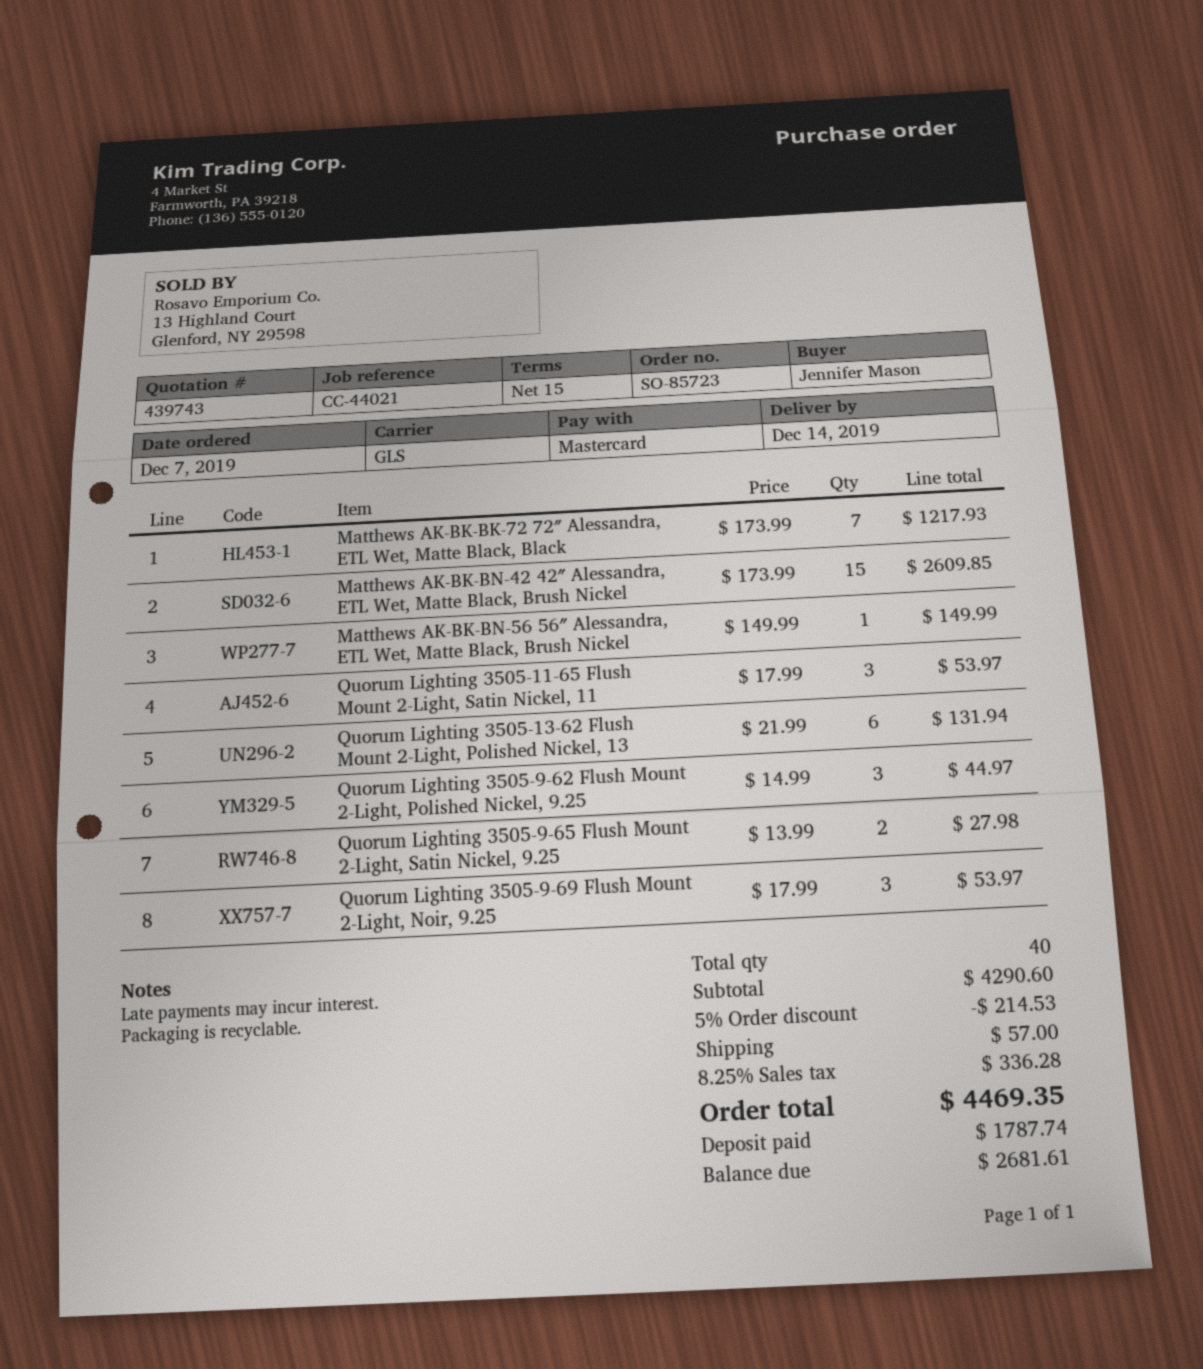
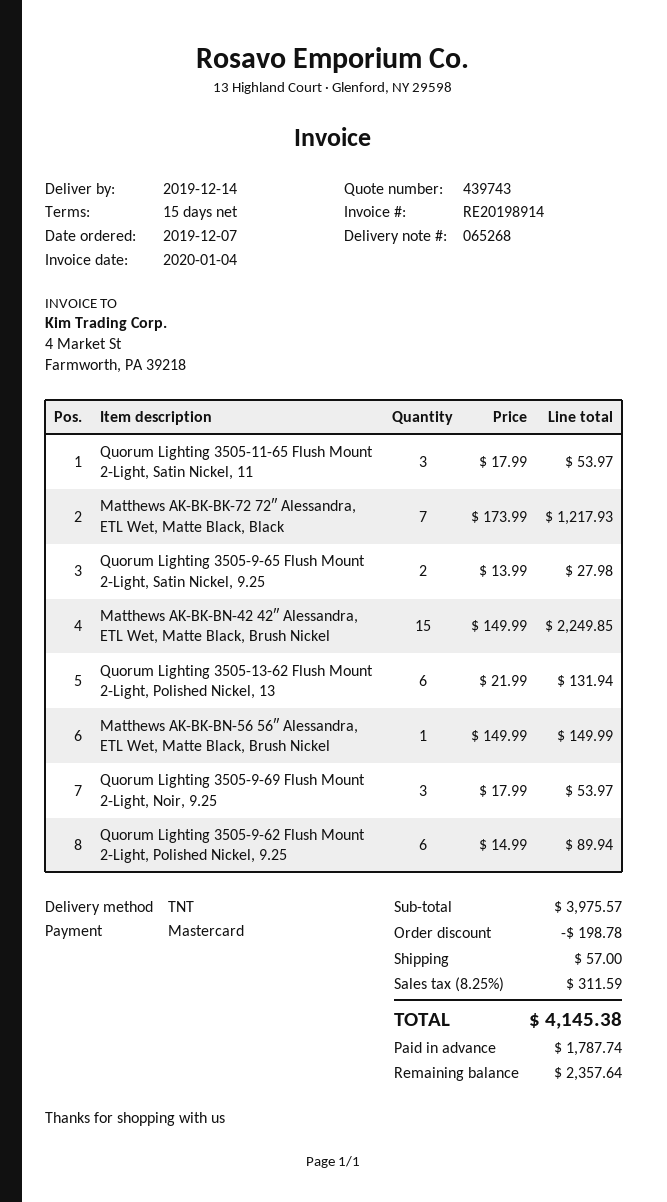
shipping method: GLS -> TNT
Matthews AK-BK-BN-42 42″ Alessandra, ETL Wet, Matte Black, Brush Nickel: 15 x 173.99 = 2609.85 -> 15 x 149.99 = 2249.85
Quorum Lighting 3505-9-62 Flush Mount 2-Light, Polished Nickel, 9.25: 3 x 14.99 = 44.97 -> 6 x 14.99 = 89.94
subtotal: 4290.60 -> 3975.57
discount: 214.53 -> 198.78
tax: 8.25% = 336.28 -> 8.25% = 311.59
total: 4469.35 -> 4145.38
balance: 2681.61 -> 2357.64

